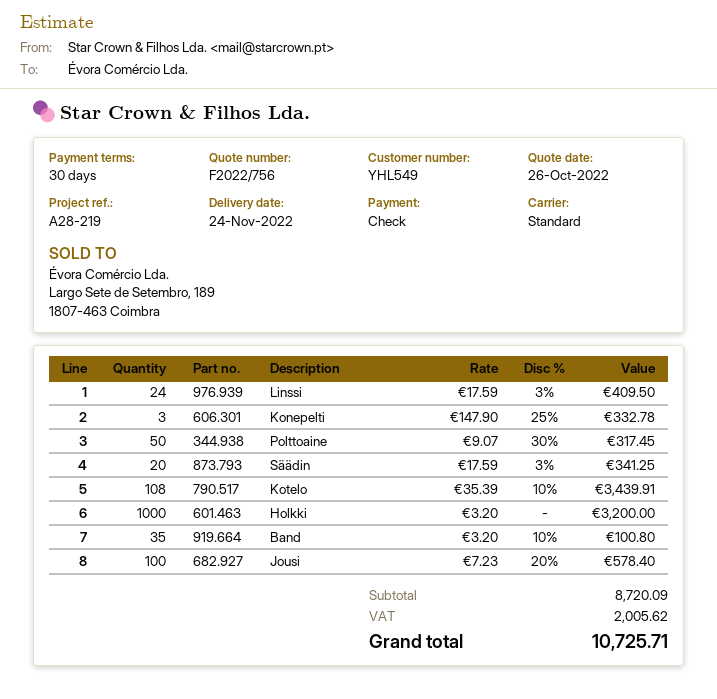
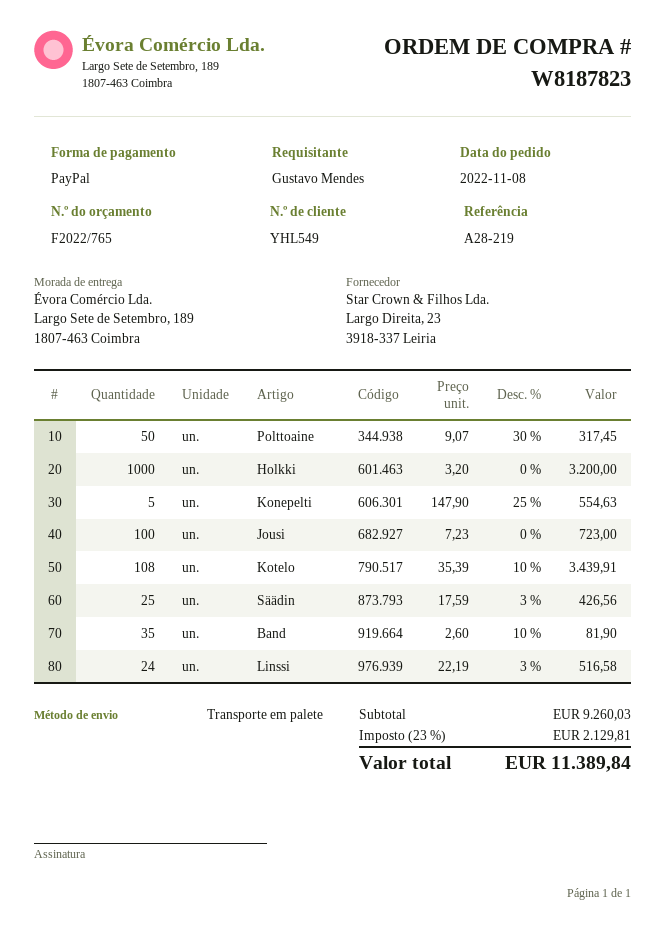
quote number: F2022/756 -> F2022/765
payment method: cheque -> PayPal
shipping method: standard -> pallet freight
Linssi: 24 x 17.59 - 3% = 409.50 -> 24 x 22.19 - 3% = 516.58
Konepelti: 3 x 147.90 - 25% = 332.78 -> 5 x 147.90 - 25% = 554.63
Säädin: 20 x 17.59 - 3% = 341.25 -> 25 x 17.59 - 3% = 426.56
Band: 35 x 3.20 - 10% = 100.80 -> 35 x 2.60 - 10% = 81.90
Jousi: 100 x 7.23 - 20% = 578.40 -> 100 x 7.23 = 723.00
subtotal: 8720.09 -> 9260.03
tax: 2005.62 -> 2129.81
total: 10725.71 -> 11389.84

